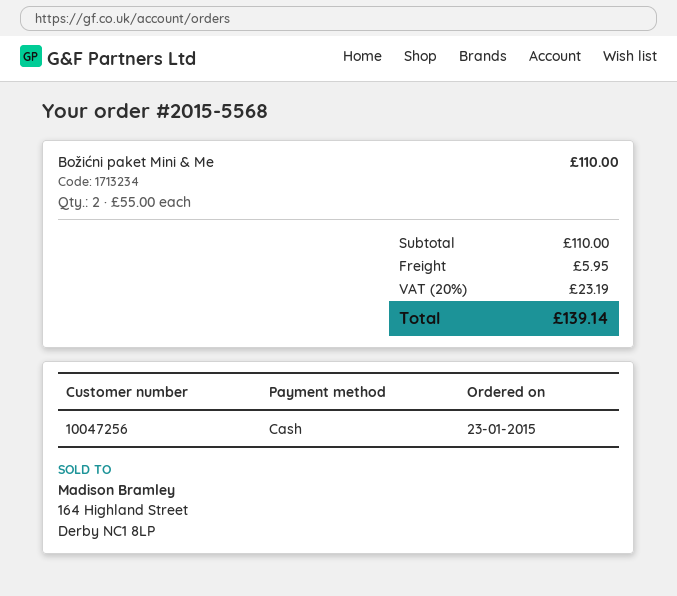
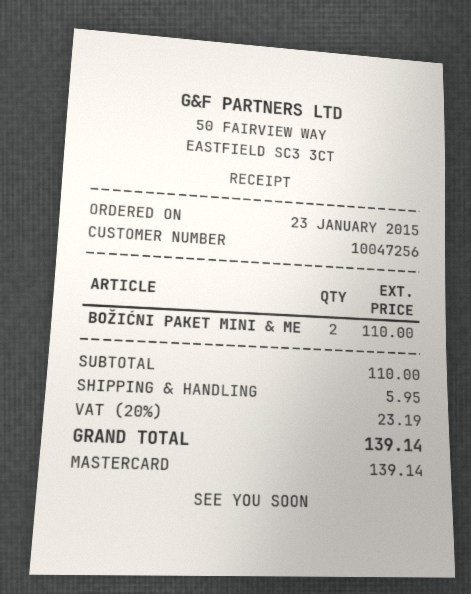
payment method: cash -> Mastercard

